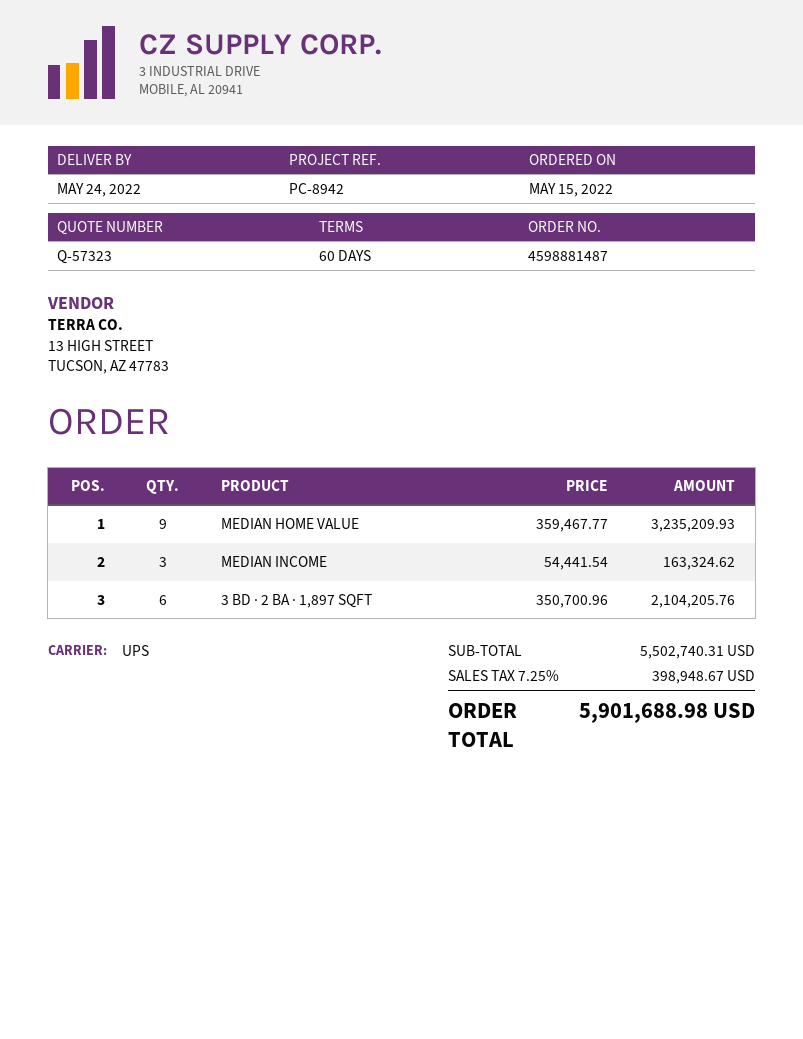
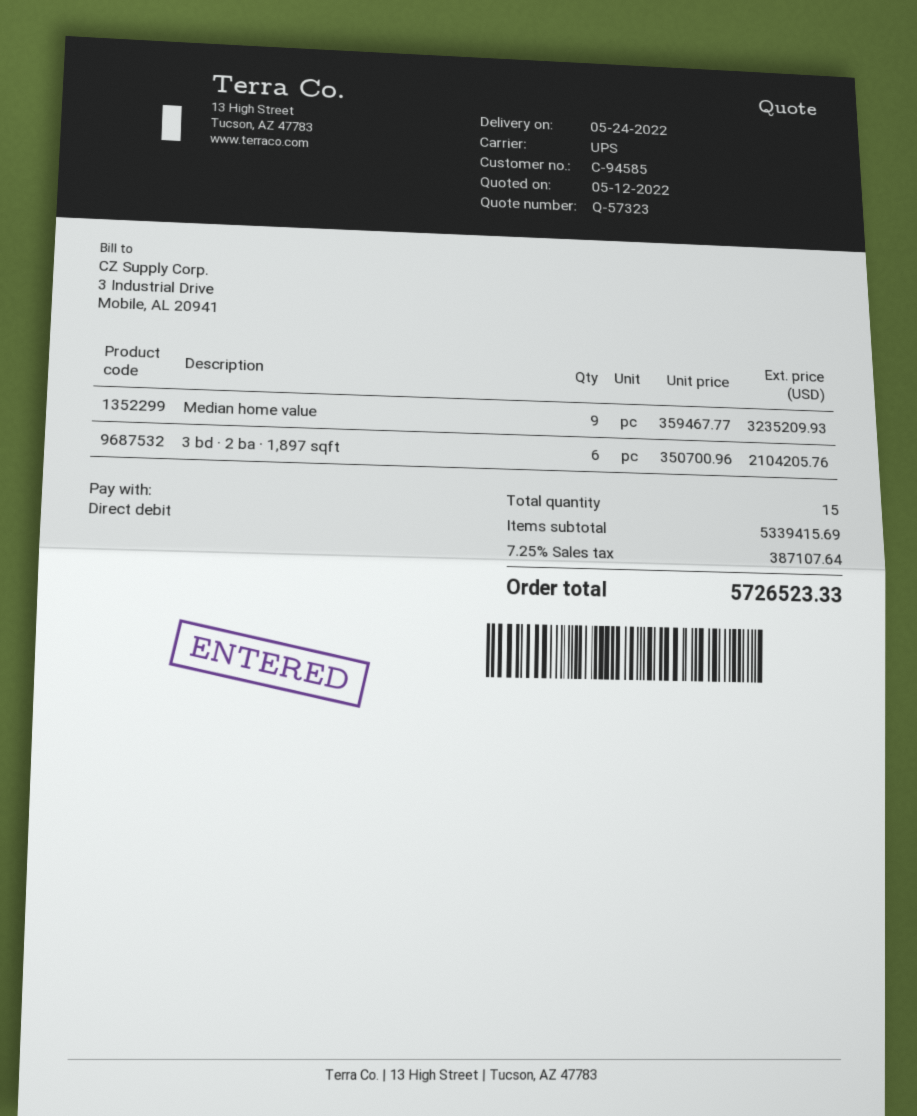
MEDIAN INCOME: 3 x 54441.54 = 163324.62 -> none
subtotal: 5502740.31 -> 5339415.69
tax: 7.25% = 398948.67 -> 7.25% = 387107.64
total: 5901688.98 -> 5726523.33

